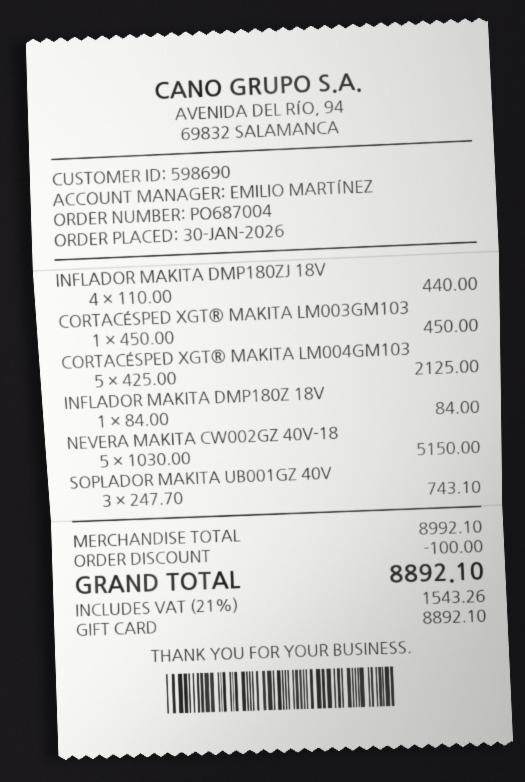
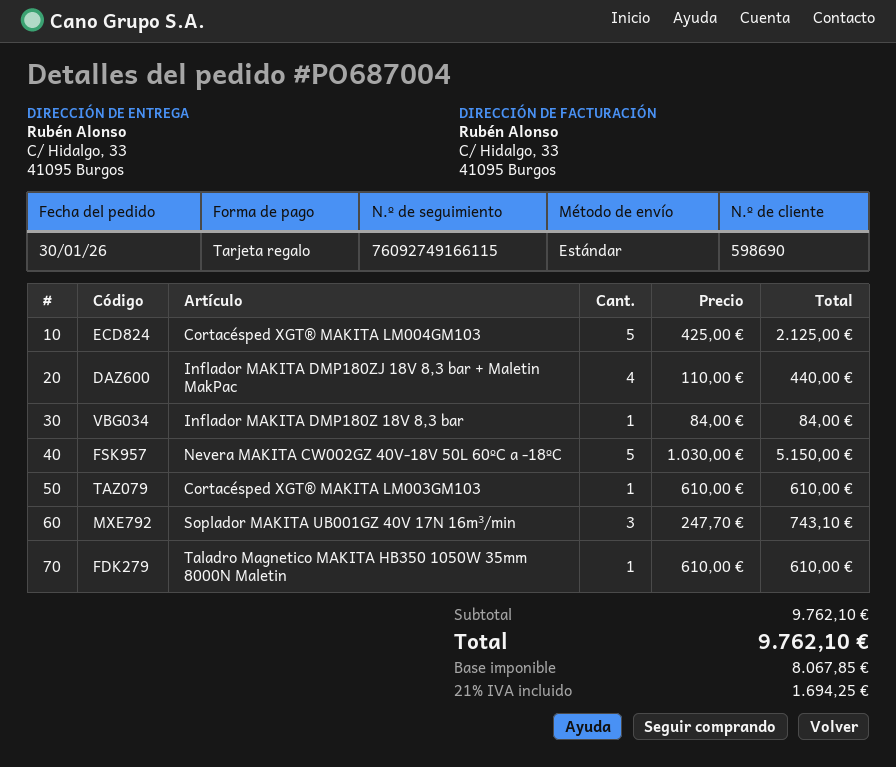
CORTACÉSPED XGT® MAKITA LM003GM103: 1 x 450.00 = 450.00 -> 1 x 610.00 = 610.00
Taladro Magnetico MAKITA HB350 1050W 35mm 8000N Maletin: none -> 1 x 610.00 = 610.00
subtotal: 8992.10 -> 9762.10
discount: 100.00 -> none
tax: 21% = 1543.26 -> 21% = 1694.25
total: 8892.10 -> 9762.10

